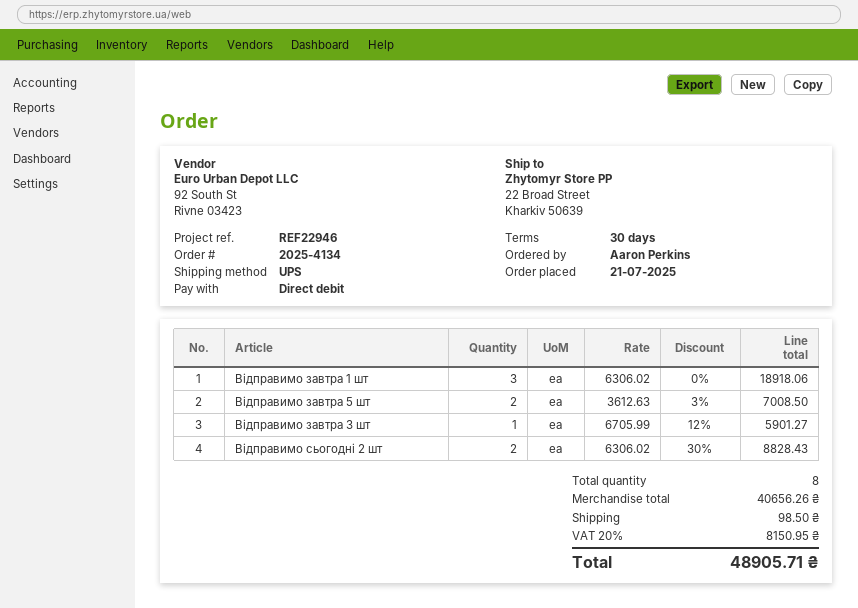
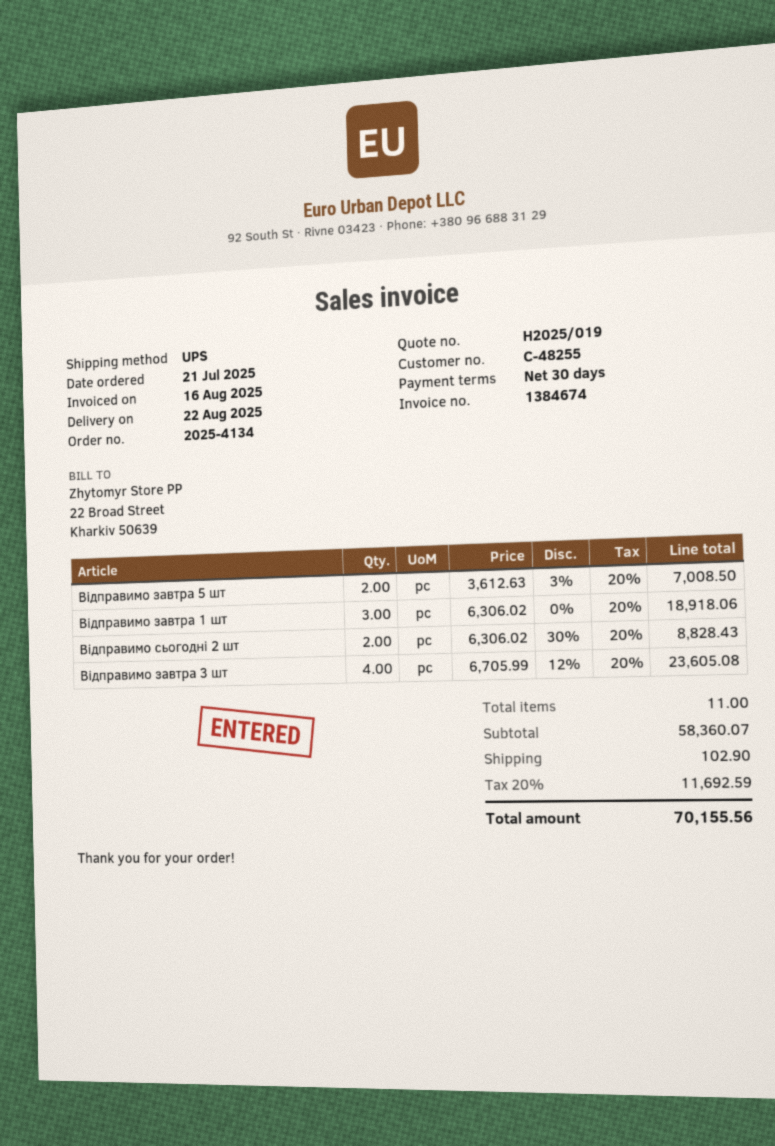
Відправимо завтра 3 шт: 1 x 6705.99 - 12% = 5901.27 -> 4 x 6705.99 - 12% = 23605.08
total quantity: 8 -> 11
subtotal: 40656.26 -> 58360.07
shipping: 98.50 -> 102.90
tax: 20% = 8150.95 -> 20% = 11692.59
total: 48905.71 -> 70155.56

